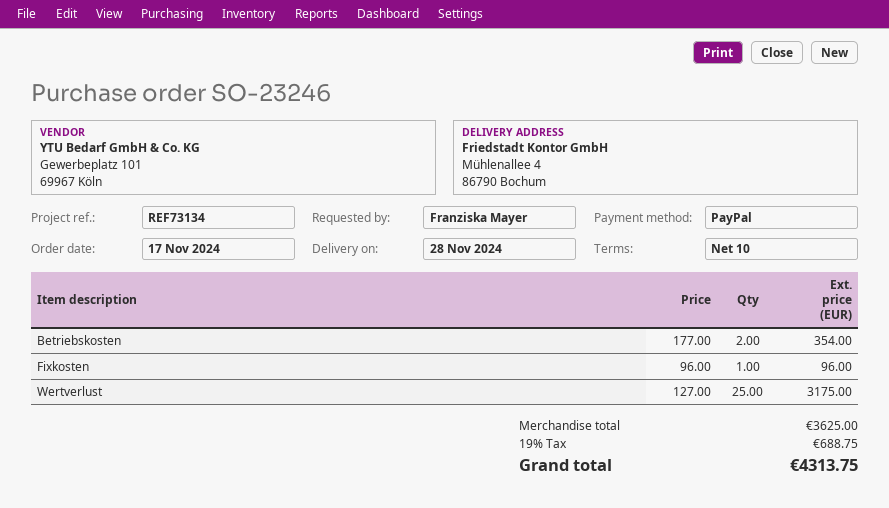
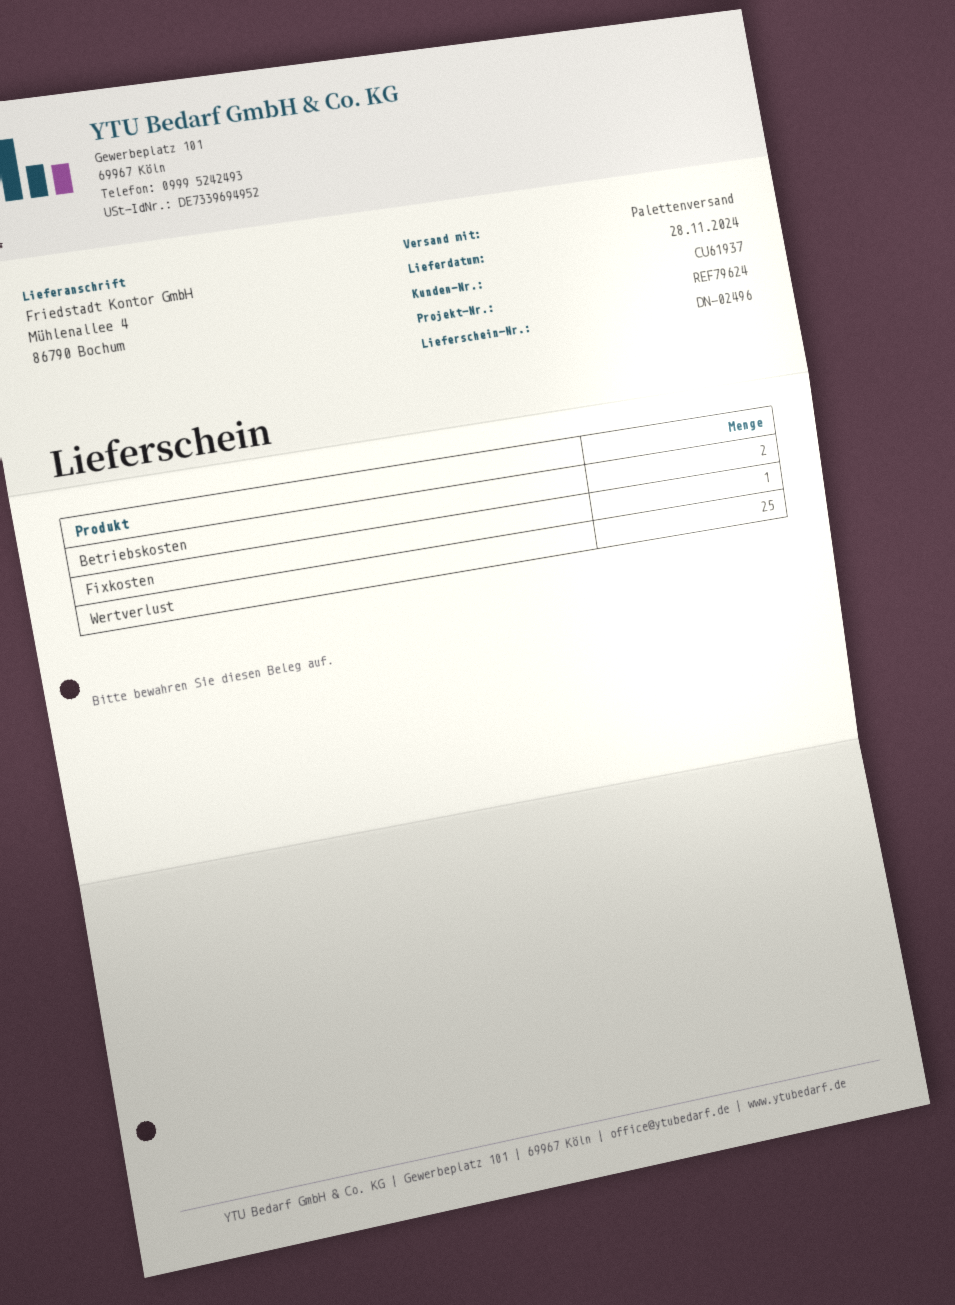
reference: REF73134 -> REF79624

